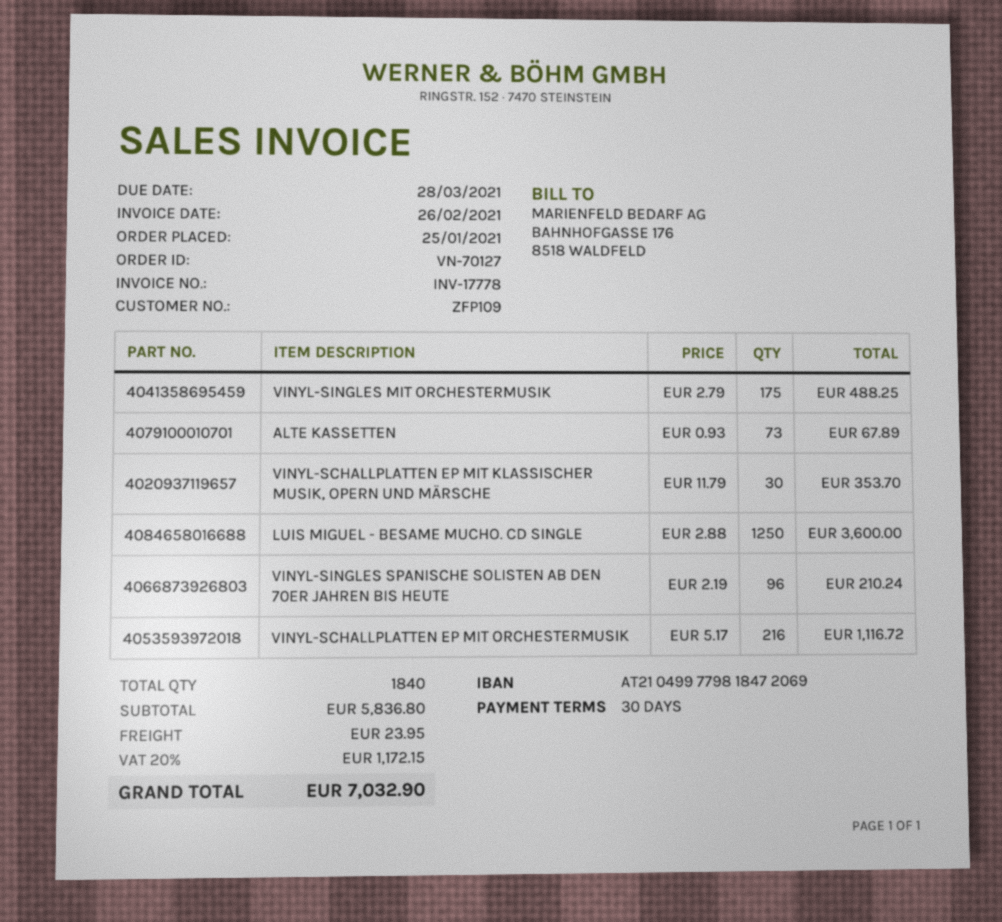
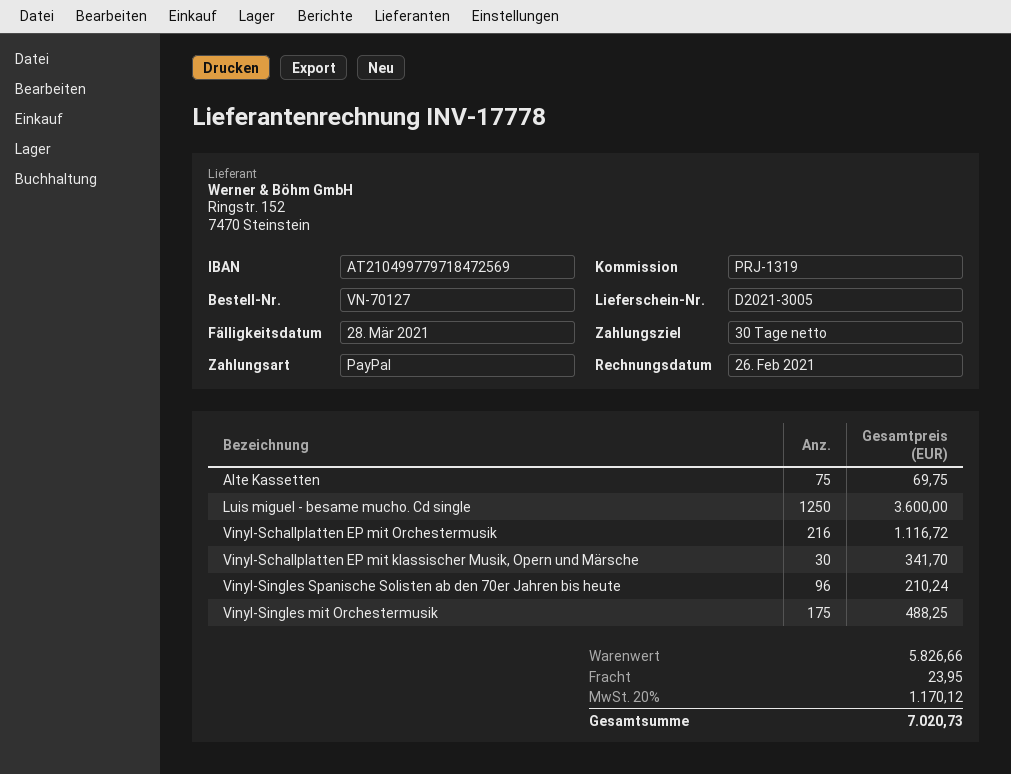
bank account: AT210499779818472069 -> AT210499779718472569
ALTE KASSETTEN: 73 for 67.89 -> 75 for 69.75
VINYL-SCHALLPLATTEN EP MIT KLASSISCHER MUSIK, OPERN UND MÄRSCHE: 30 for 353.70 -> 30 for 341.70
subtotal: 5836.80 -> 5826.66
tax: 20% = 1172.15 -> 20% = 1170.12
total: 7032.90 -> 7020.73

